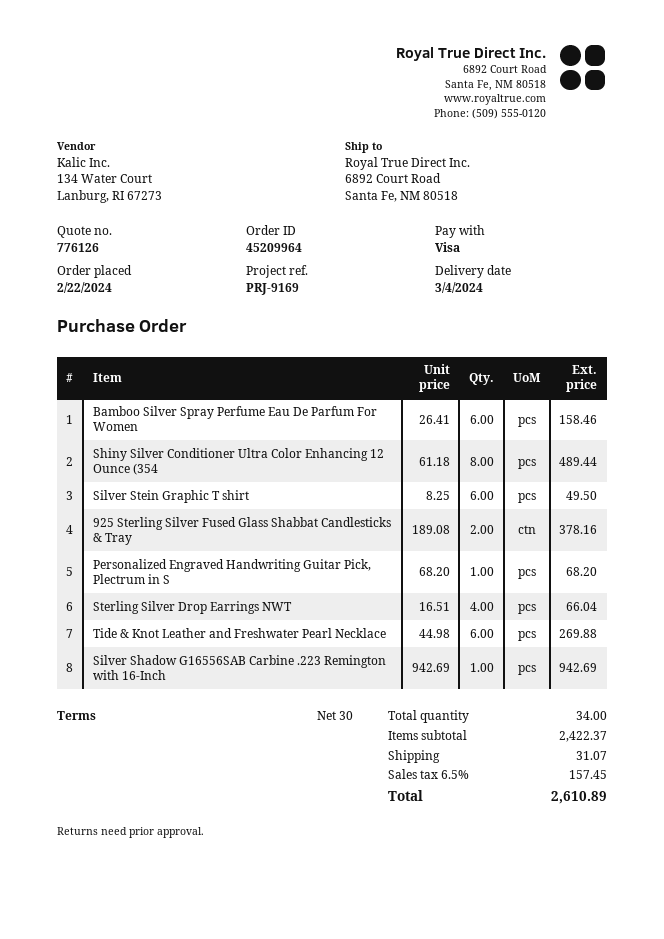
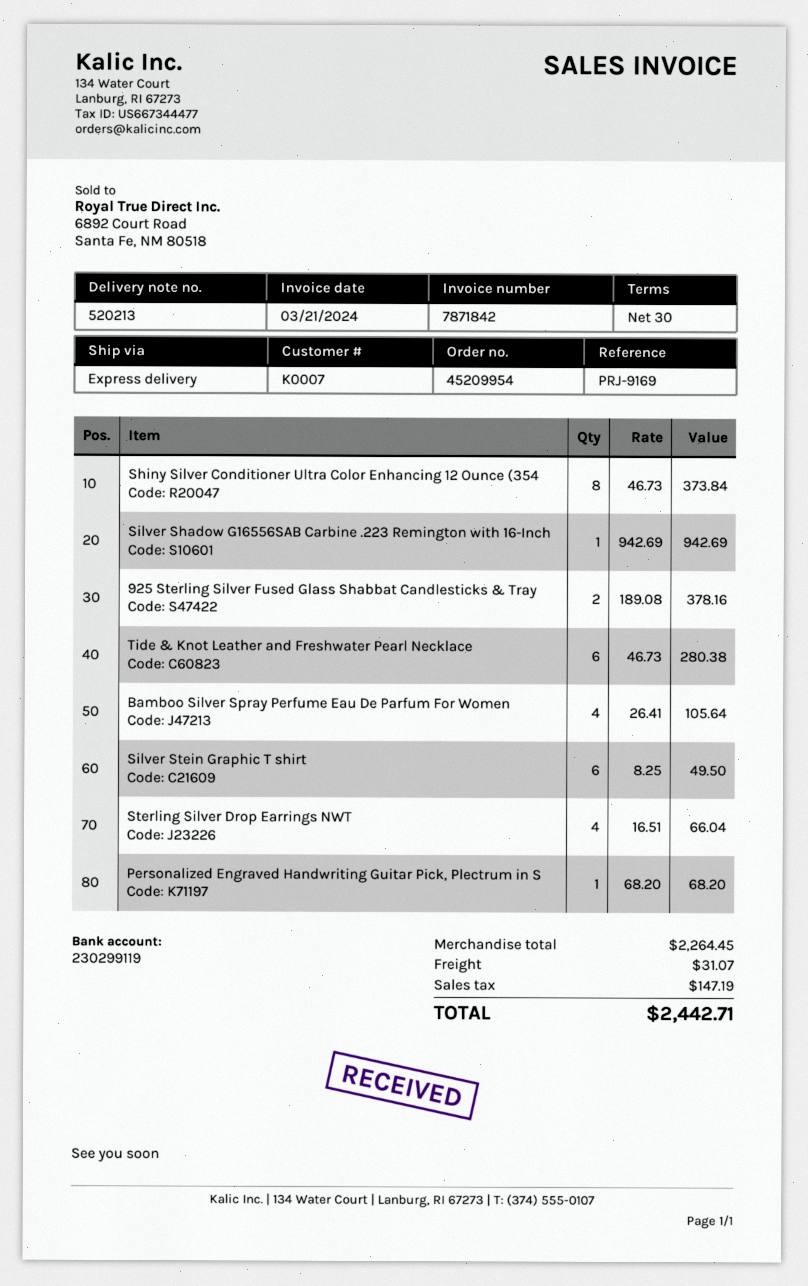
order number: 45209964 -> 45209954
Bamboo Silver Spray Perfume Eau De Parfum For Women: 6 x 26.41 = 158.46 -> 4 x 26.41 = 105.64
Shiny Silver Conditioner Ultra Color Enhancing 12 Ounce (354: 8 x 61.18 = 489.44 -> 8 x 46.73 = 373.84
Tide & Knot Leather and Freshwater Pearl Necklace: 6 x 44.98 = 269.88 -> 6 x 46.73 = 280.38
subtotal: 2422.37 -> 2264.45
tax: 157.45 -> 147.19
total: 2610.89 -> 2442.71

